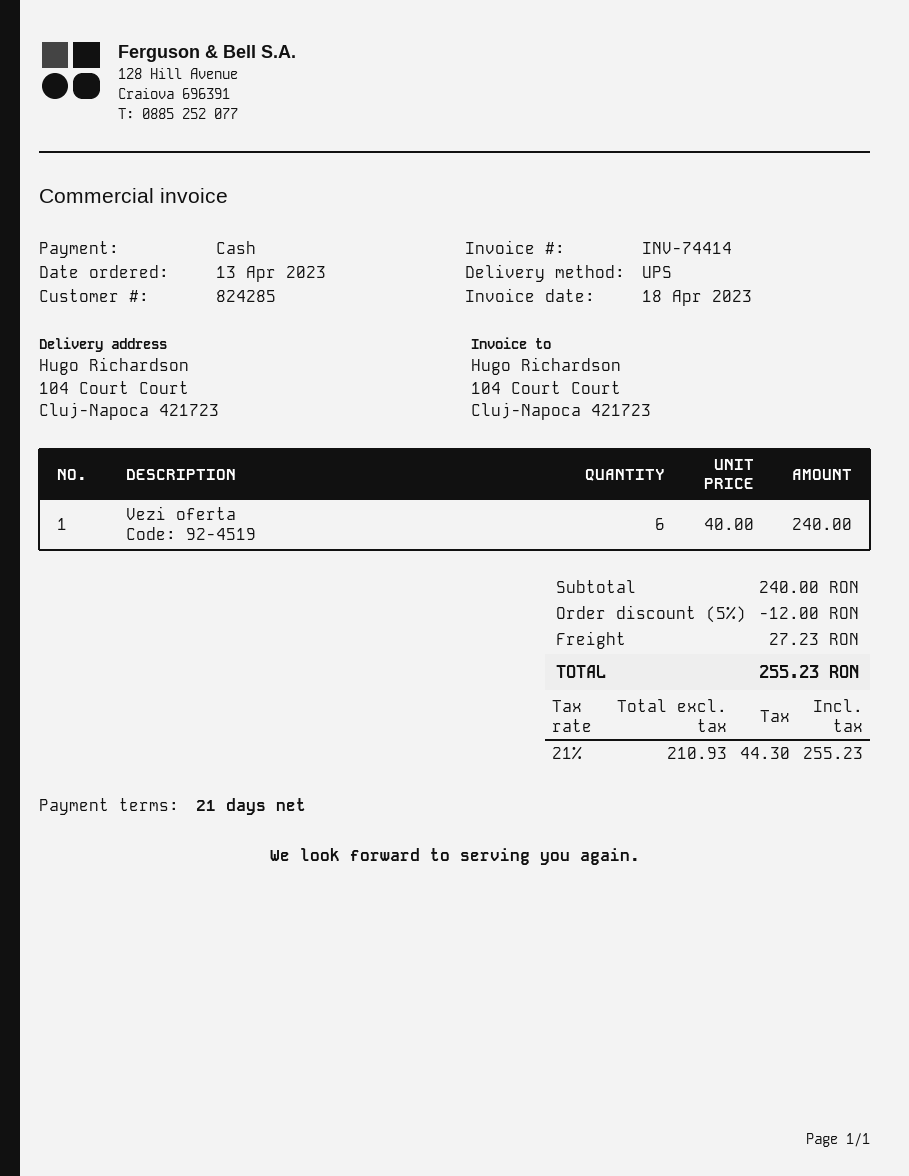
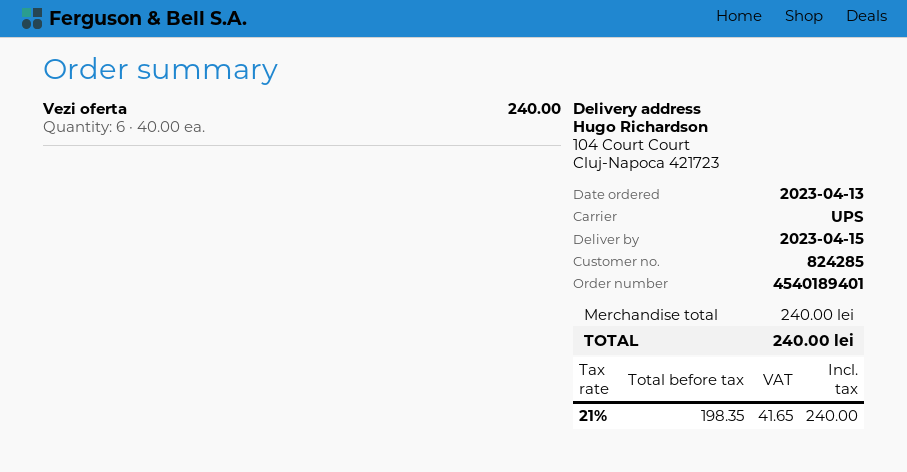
discount: 5% = 12.00 -> none
shipping: 27.23 -> none
net: 210.93 -> 198.35
tax: 21% = 44.30 -> 21% = 41.65
total: 255.23 -> 240.00

